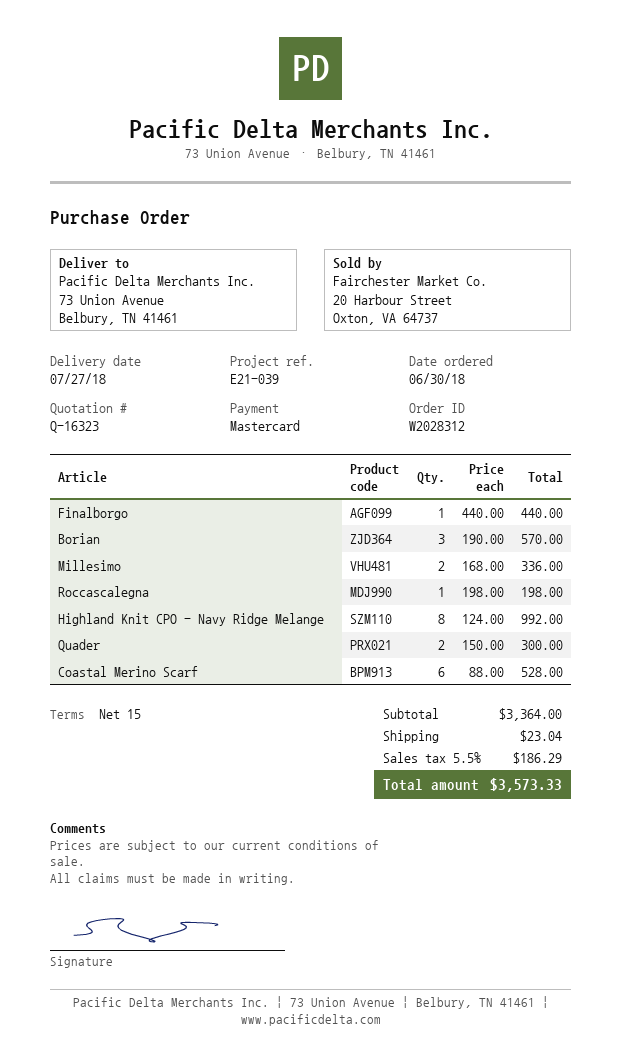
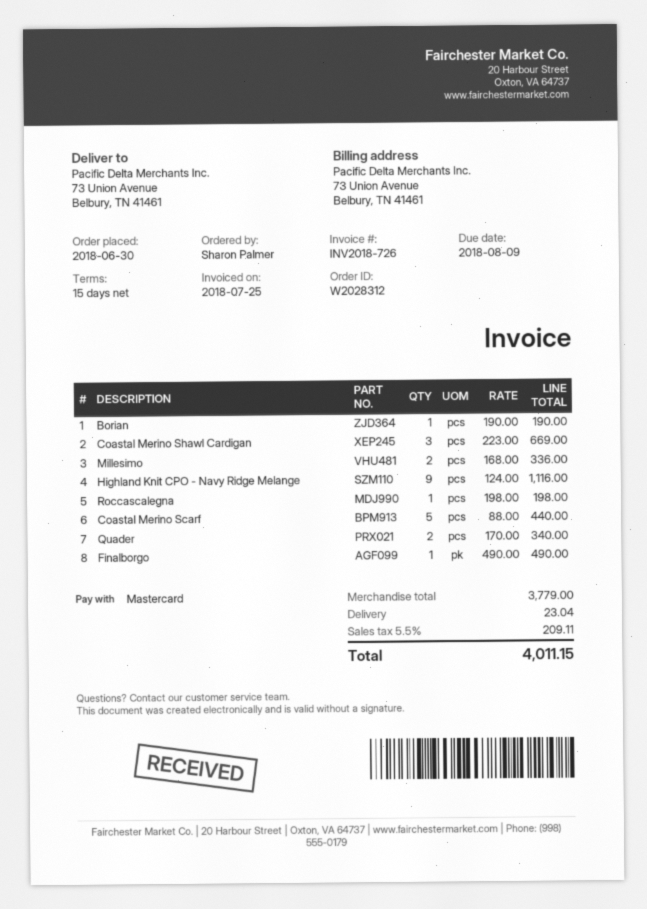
Finalborgo: 1 x 440.00 = 440.00 -> 1 x 490.00 = 490.00
Borian: 3 x 190.00 = 570.00 -> 1 x 190.00 = 190.00
Highland Knit CPO - Navy Ridge Melange: 8 x 124.00 = 992.00 -> 9 x 124.00 = 1116.00
Quader: 2 x 150.00 = 300.00 -> 2 x 170.00 = 340.00
Coastal Merino Scarf: 6 x 88.00 = 528.00 -> 5 x 88.00 = 440.00
Coastal Merino Shawl Cardigan: none -> 3 x 223.00 = 669.00
subtotal: 3364.00 -> 3779.00
tax: 5.5% = 186.29 -> 5.5% = 209.11
total: 3573.33 -> 4011.15

